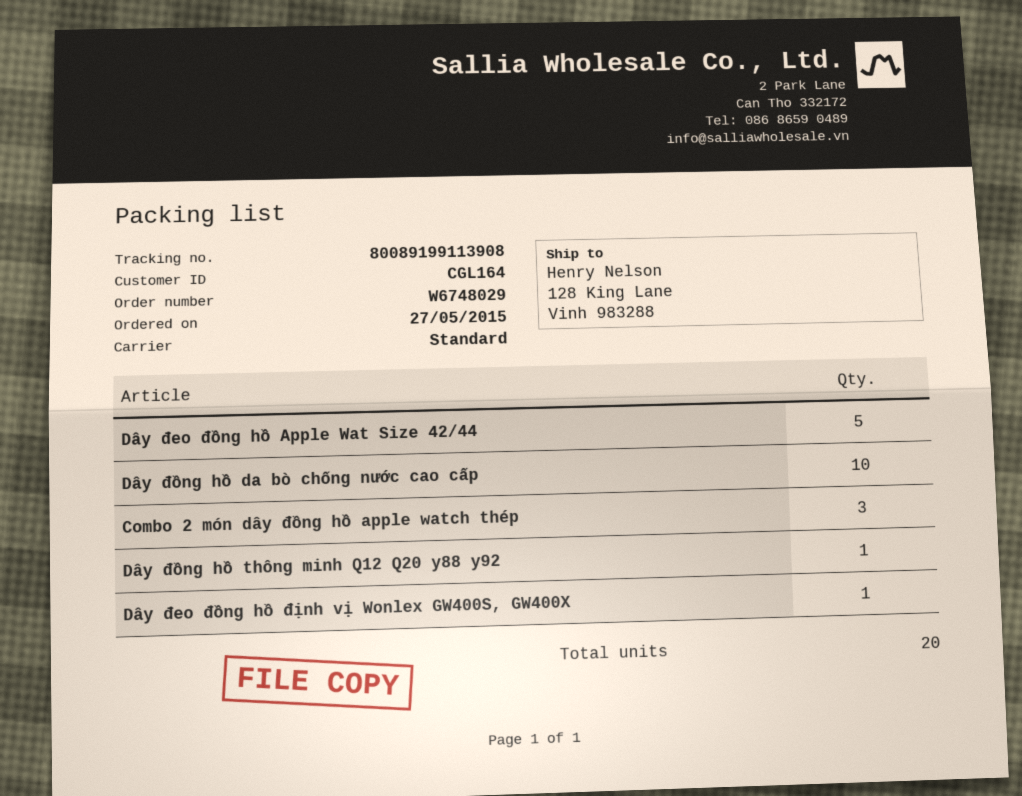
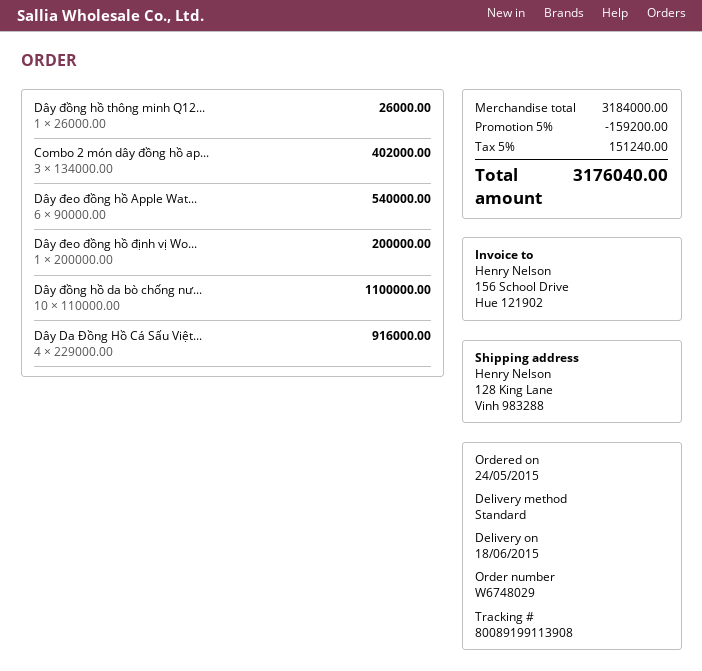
order date: 2015-05-27 -> 2015-05-24
Dây đeo đồng hồ Apple Wat Size 42/44: 5 -> 6
Dây Da Đồng Hồ Cá Sấu Việt...: none -> 4

